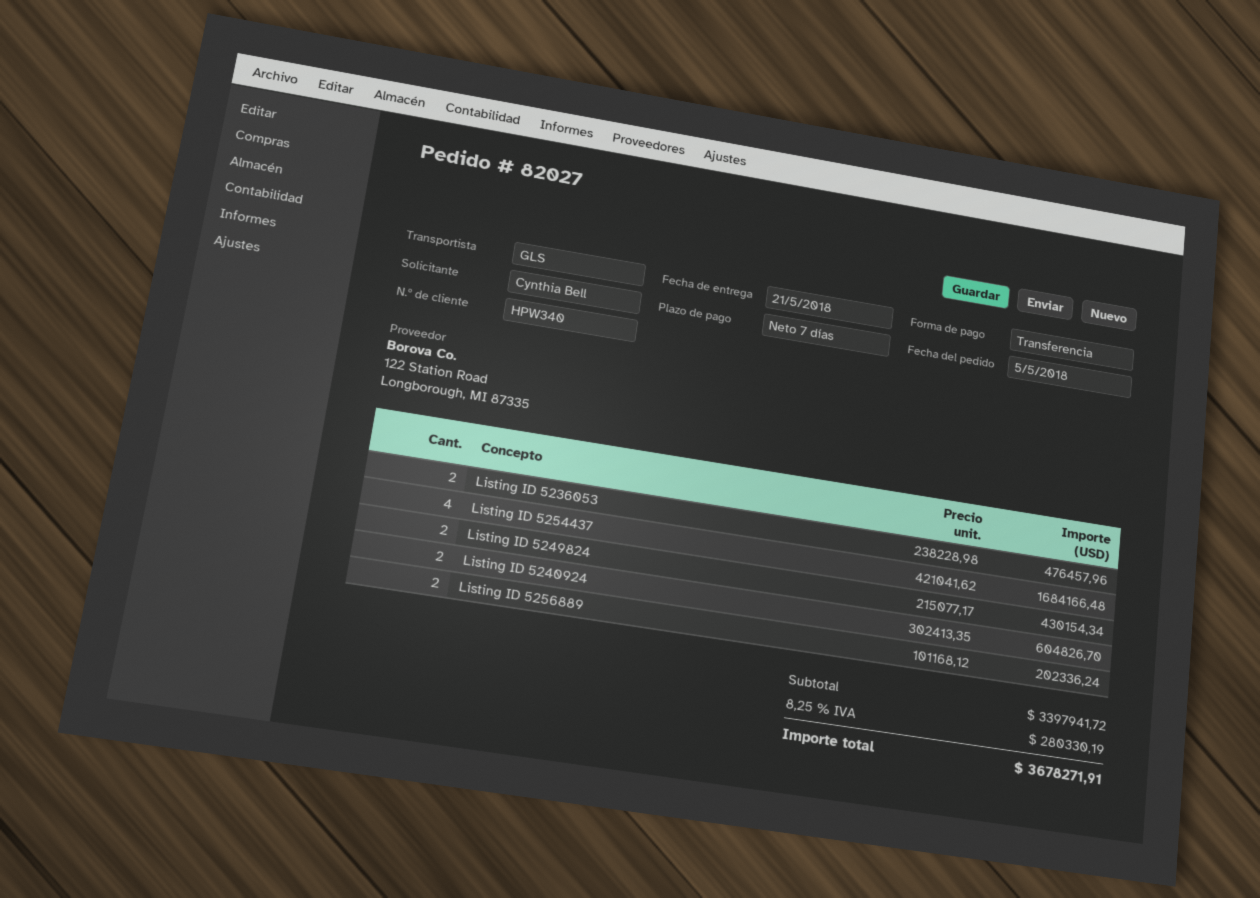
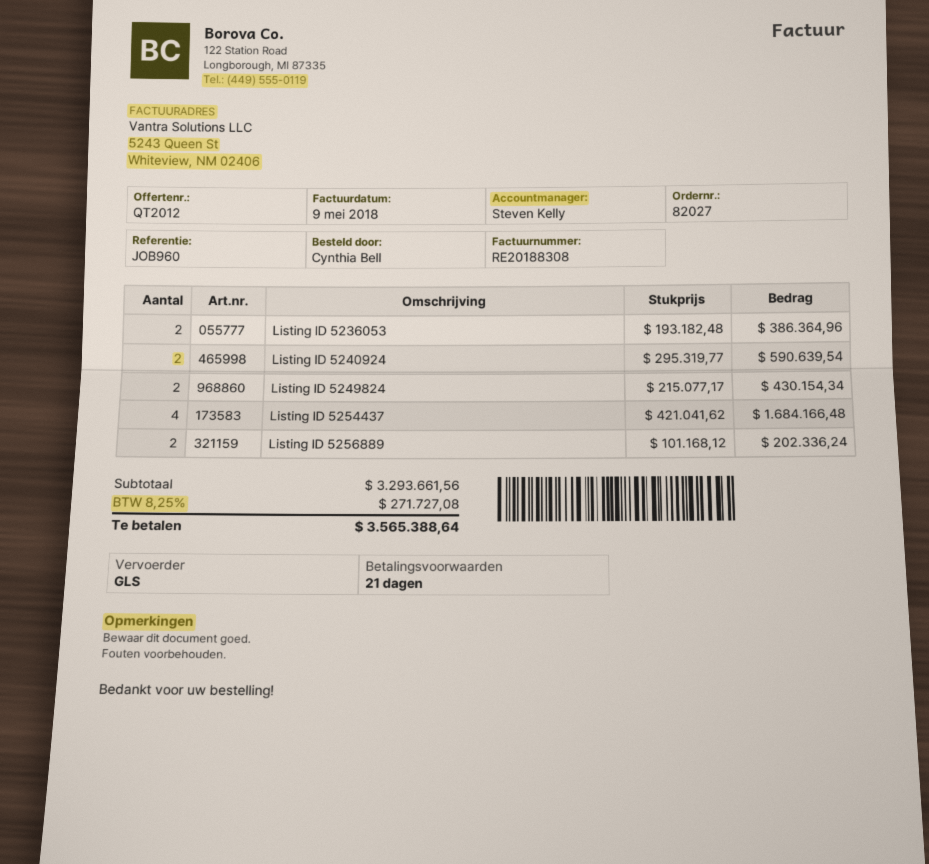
payment terms: 7 days -> 21 days
Listing ID 5236053: 2 x 238228.98 = 476457.96 -> 2 x 193182.48 = 386364.96
Listing ID 5240924: 2 x 302413.35 = 604826.70 -> 2 x 295319.77 = 590639.54
subtotal: 3397941.72 -> 3293661.56
tax: 8.25% = 280330.19 -> 8.25% = 271727.08
total: 3678271.91 -> 3565388.64

